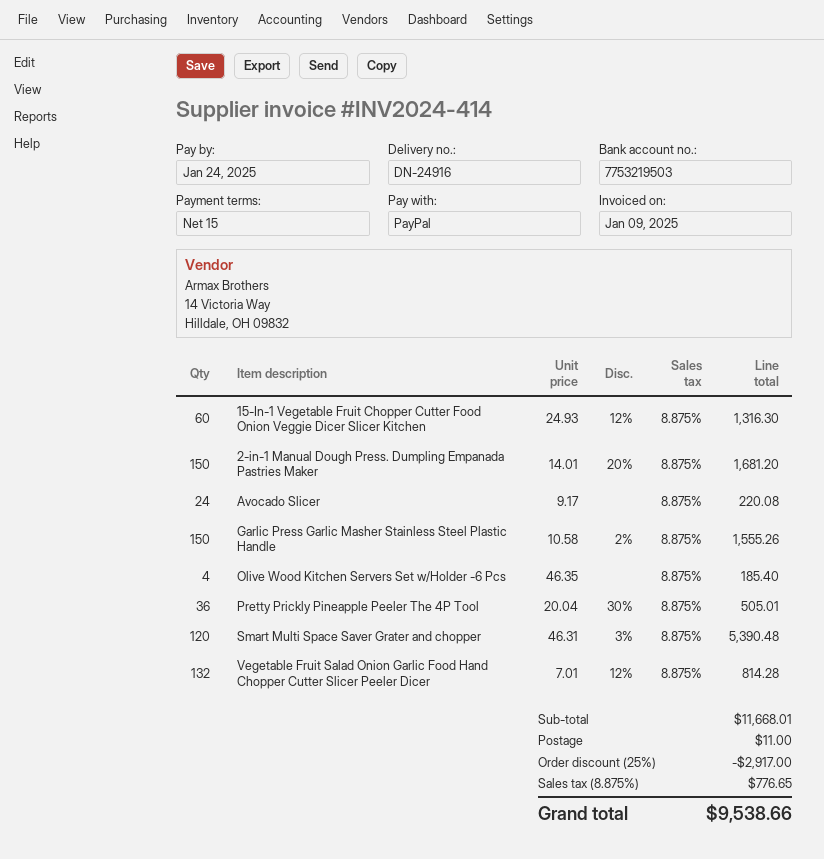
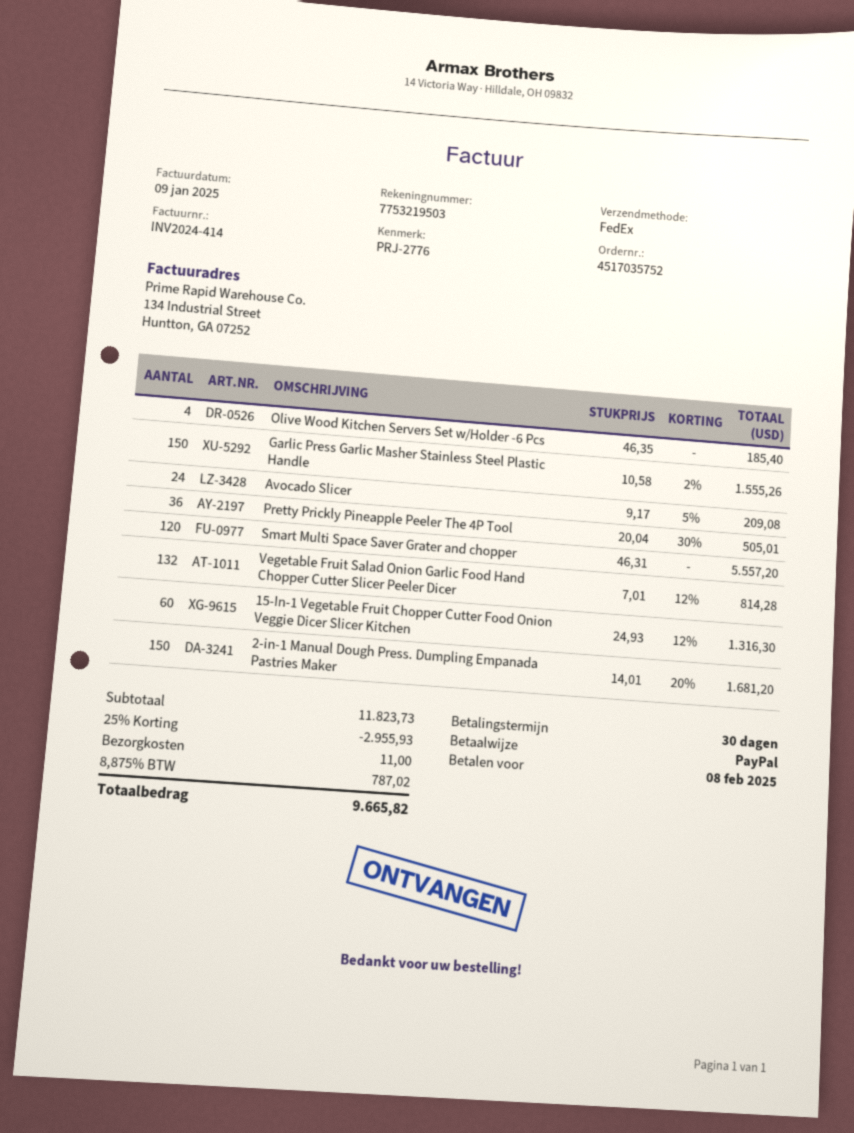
payment terms: 15 days -> 30 days
due date: 2025-01-24 -> 2025-02-08
Avocado Slicer: 24 x 9.17 = 220.08 -> 24 x 9.17 - 5% = 209.08
Smart Multi Space Saver Grater and chopper: 120 x 46.31 - 3% = 5390.48 -> 120 x 46.31 = 5557.20
subtotal: 11668.01 -> 11823.73
discount: 25% = 2917.00 -> 25% = 2955.93
tax: 8.875% = 776.65 -> 8.875% = 787.02
total: 9538.66 -> 9665.82

